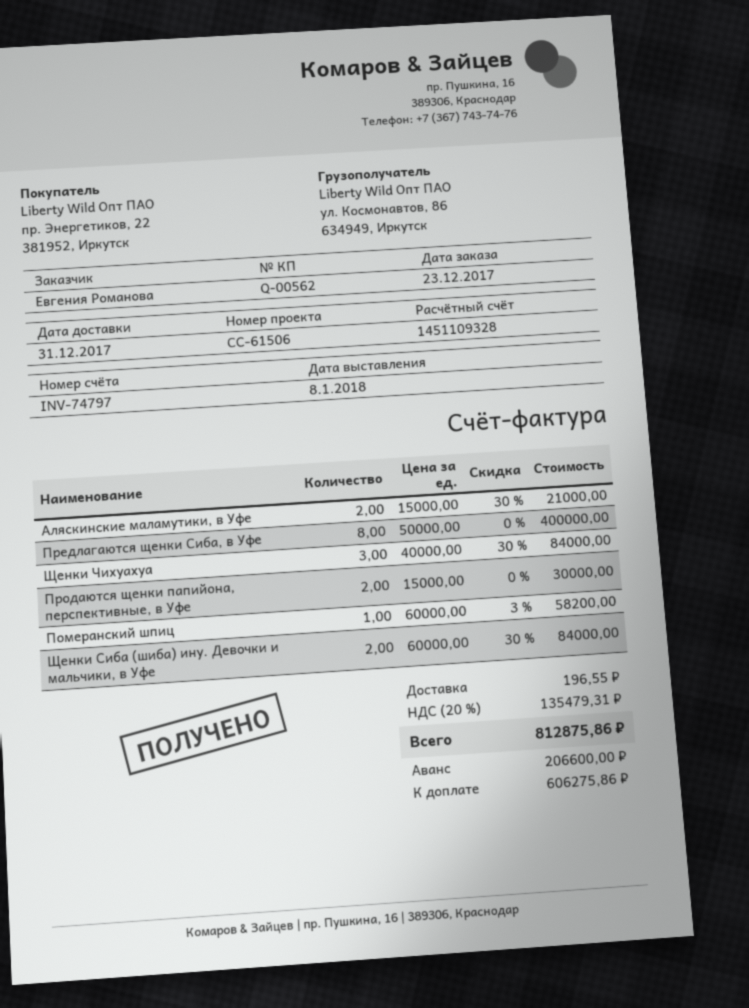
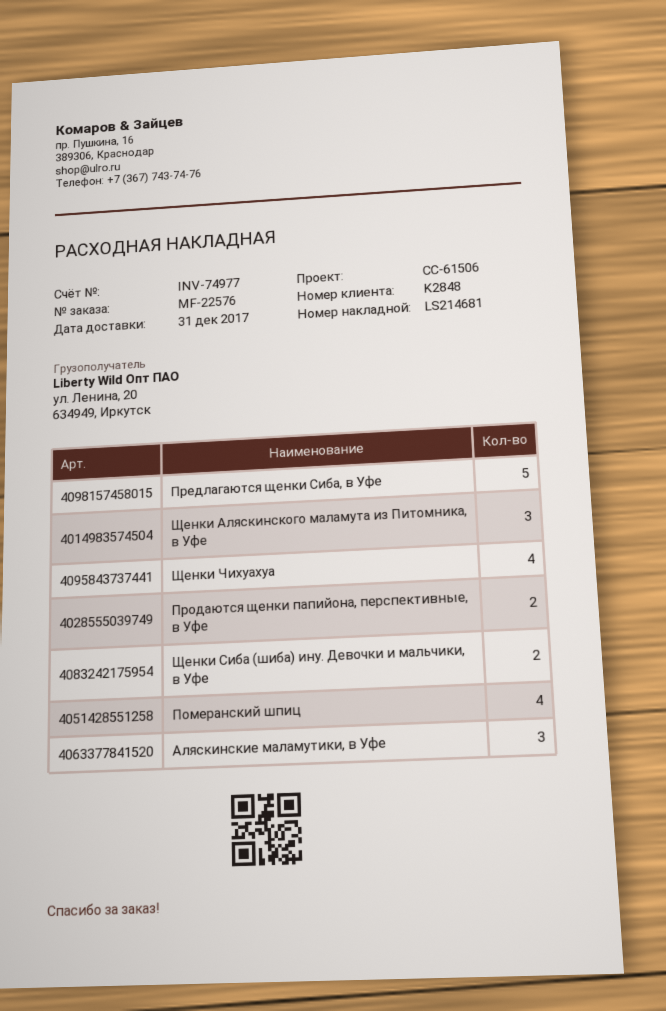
invoice number: INV-74797 -> INV-74977
ship to: ул. Космонавтов, 86, 634949, Иркутск -> ул. Ленина, 20, 634949, Иркутск
Аляскинские маламутики, в Уфе: 2 -> 3
Предлагаются щенки Сиба, в Уфе: 8 -> 5
Щенки Чихуахуа: 3 -> 4
Померанский шпиц: 1 -> 4
Щенки Аляскинского маламута из Питомника, в Уфе: none -> 3

